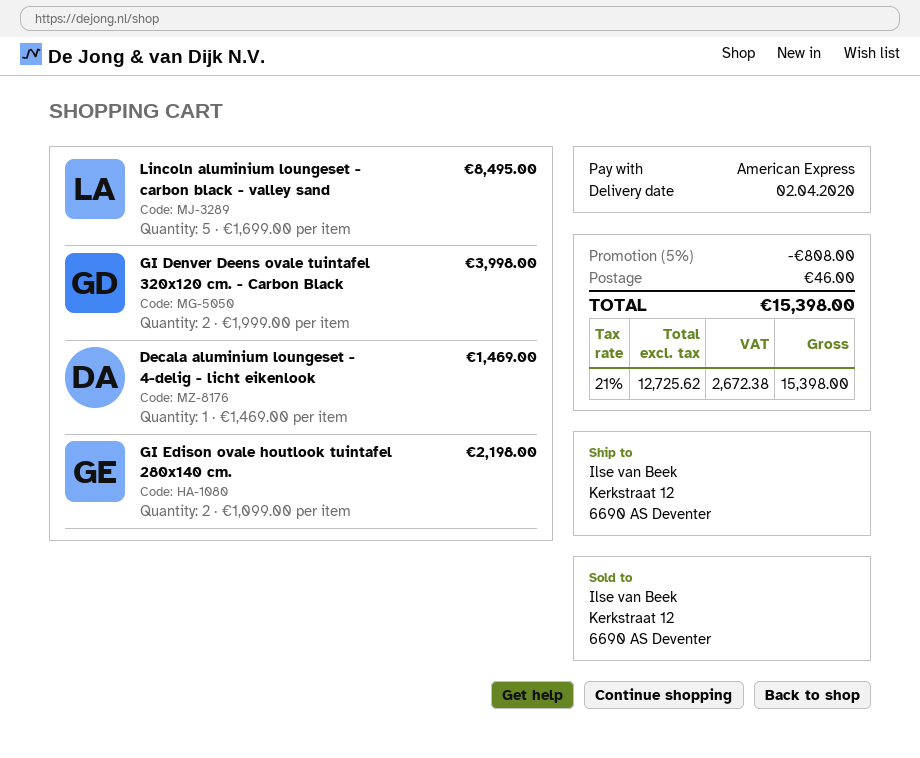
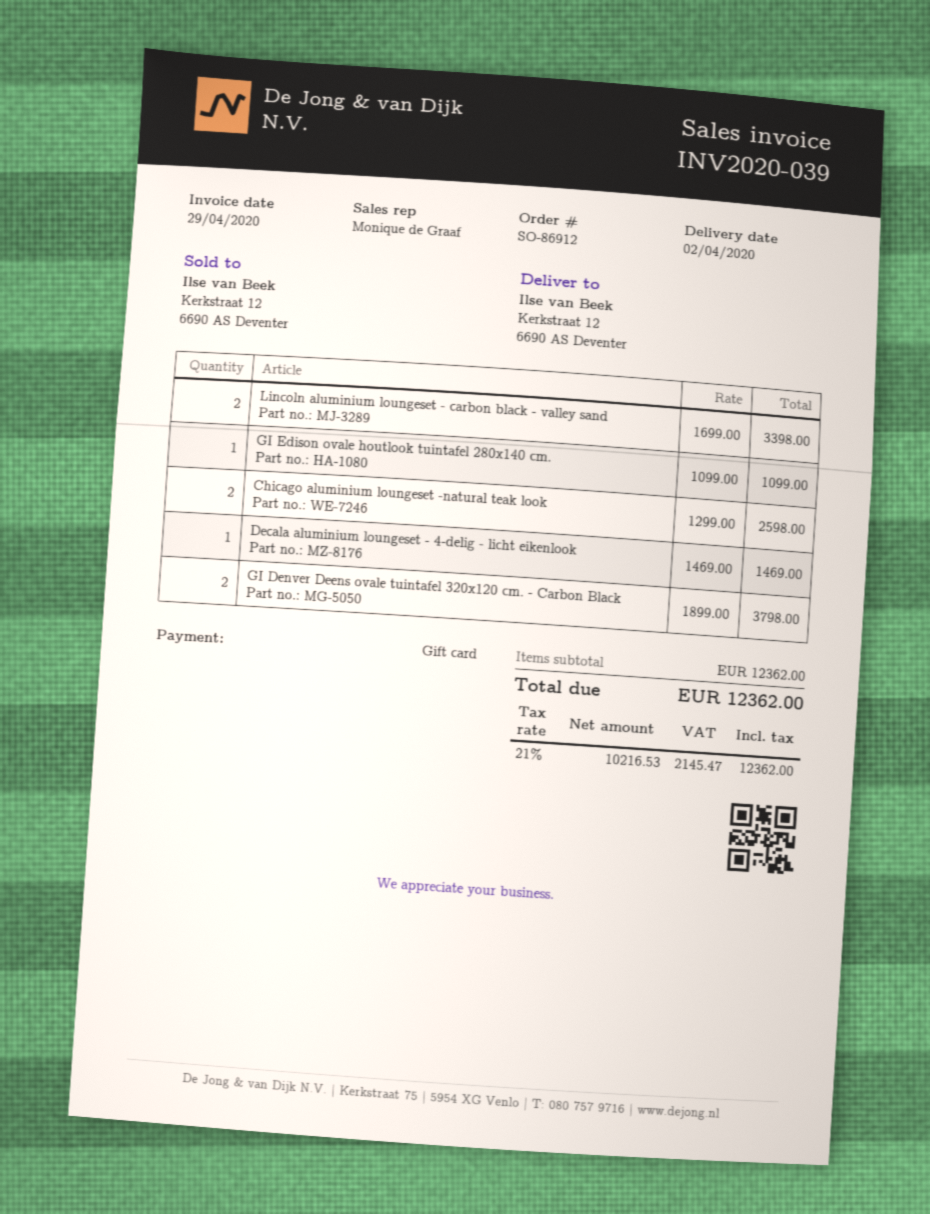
payment method: American Express -> gift card
Lincoln aluminium loungeset - carbon black - valley sand: 5 x 1699.00 = 8495.00 -> 2 x 1699.00 = 3398.00
GI Denver Deens ovale tuintafel 320x120 cm. - Carbon Black: 2 x 1999.00 = 3998.00 -> 2 x 1899.00 = 3798.00
GI Edison ovale houtlook tuintafel 280x140 cm.: 2 x 1099.00 = 2198.00 -> 1 x 1099.00 = 1099.00
Chicago aluminium loungeset -natural teak look: none -> 2 x 1299.00 = 2598.00
discount: 5% = 808.00 -> none
shipping: 46.00 -> none
net: 12725.62 -> 10216.53
tax: 21% = 2672.38 -> 21% = 2145.47
total: 15398.00 -> 12362.00

